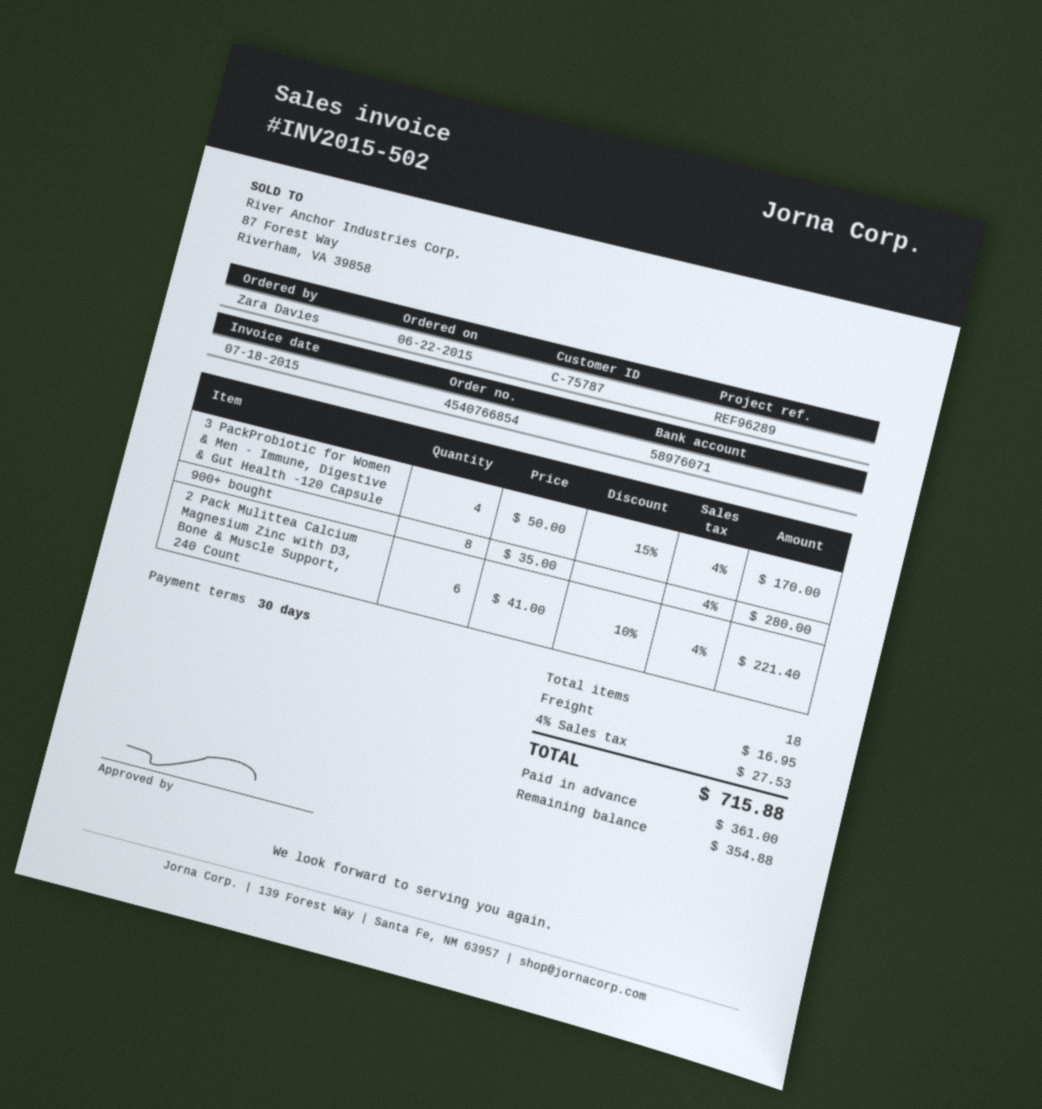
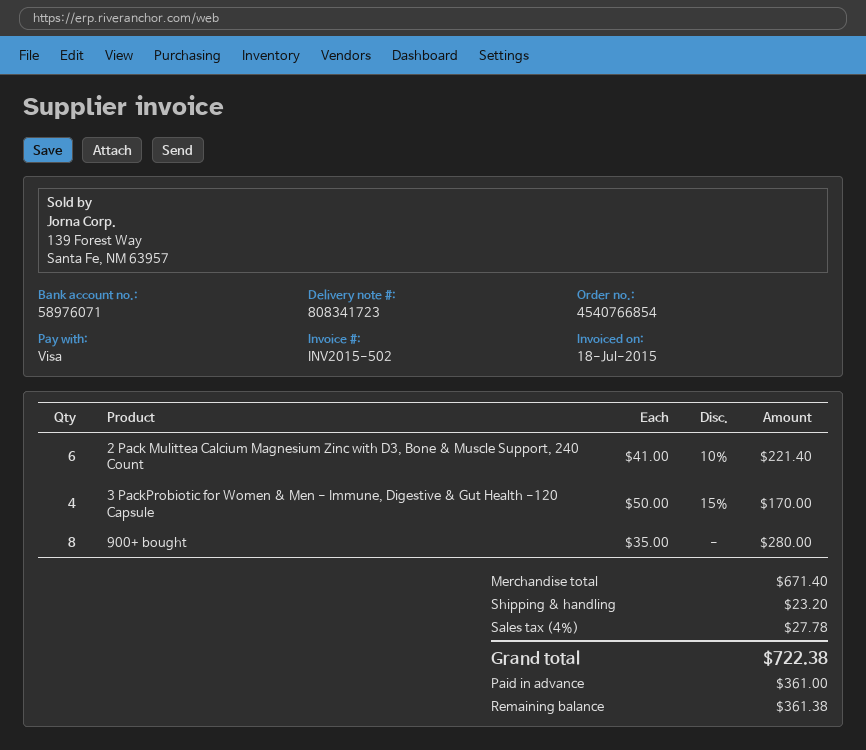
shipping: 16.95 -> 23.20
tax: 4% = 27.53 -> 4% = 27.78
total: 715.88 -> 722.38
balance: 354.88 -> 361.38

